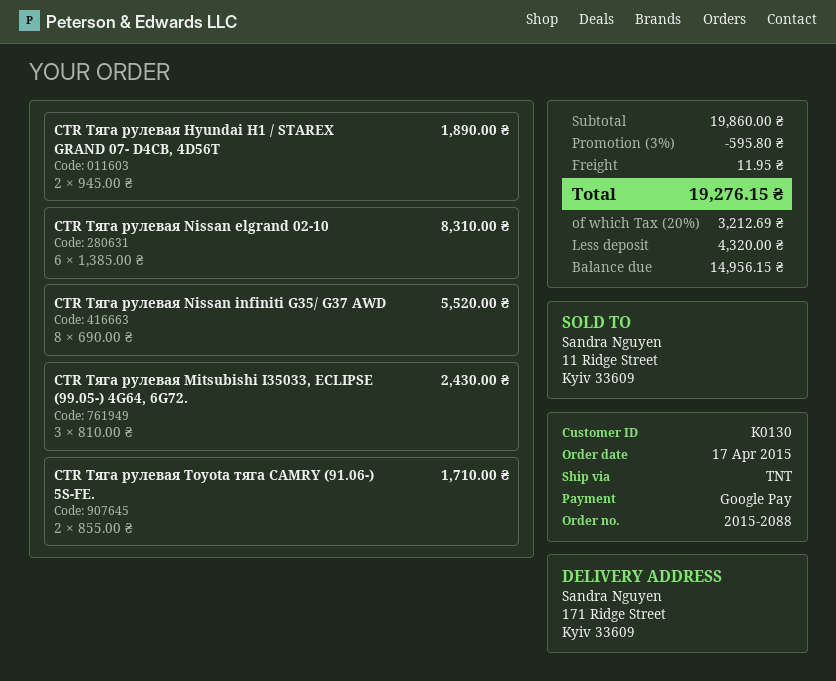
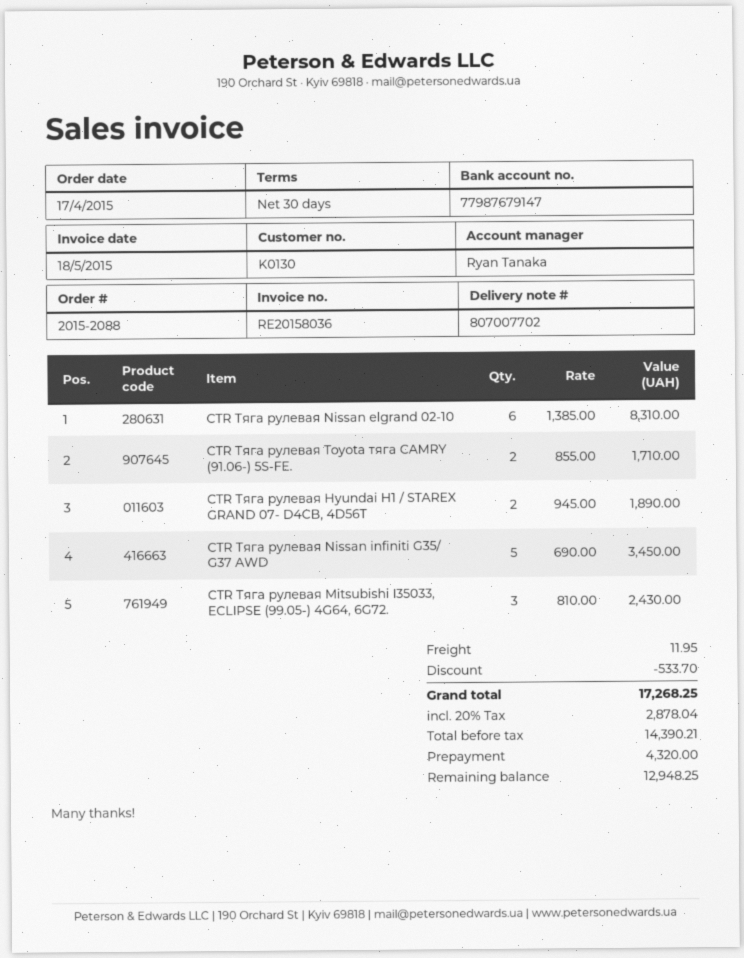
CTR Тяга рулевая Nissan infiniti G35/ G37 AWD: 8 x 690.00 = 5520.00 -> 5 x 690.00 = 3450.00
discount: 595.80 -> 533.70
tax: 20% = 3212.69 -> 20% = 2878.04
total: 19276.15 -> 17268.25
balance: 14956.15 -> 12948.25

